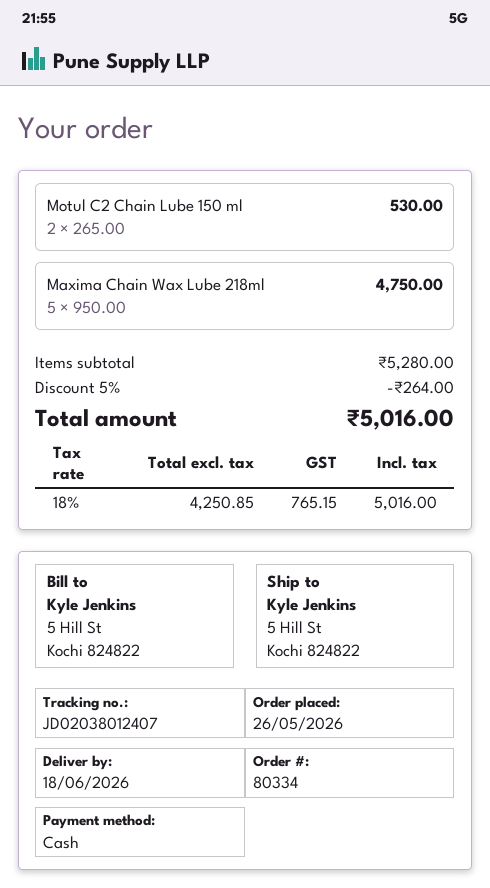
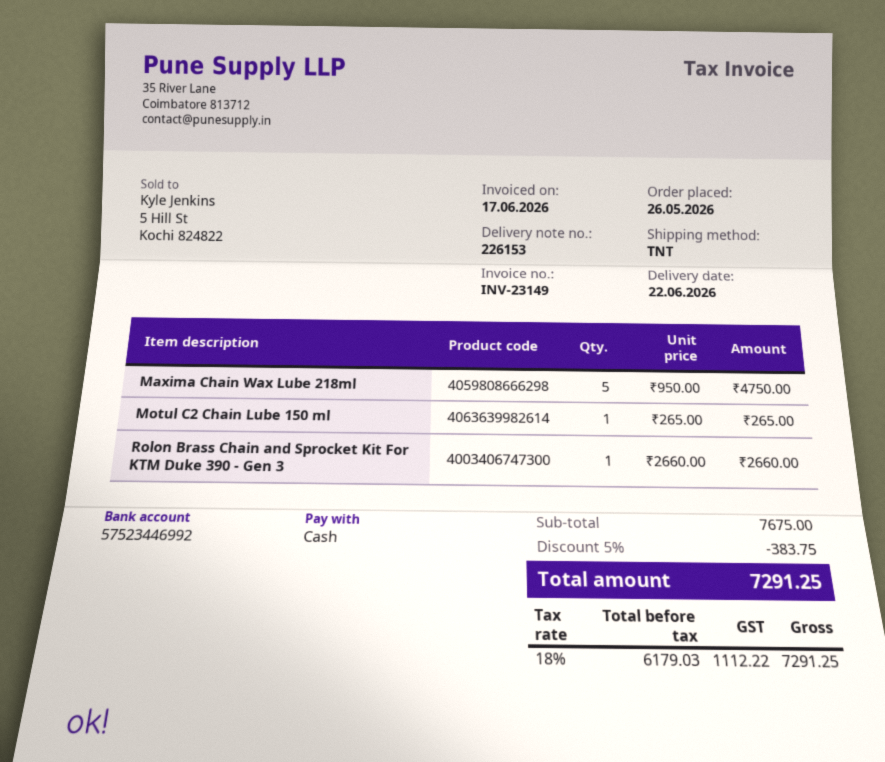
delivery date: 2026-06-18 -> 2026-06-22
Motul C2 Chain Lube 150 ml: 2 x 265.00 = 530.00 -> 1 x 265.00 = 265.00
Rolon Brass Chain and Sprocket Kit For KTM Duke 390 - Gen 3: none -> 1 x 2660.00 = 2660.00
subtotal: 5280.00 -> 7675.00
discount: 5% = 264.00 -> 5% = 383.75
net: 4250.85 -> 6179.03
tax: 18% = 765.15 -> 18% = 1112.22
total: 5016.00 -> 7291.25

